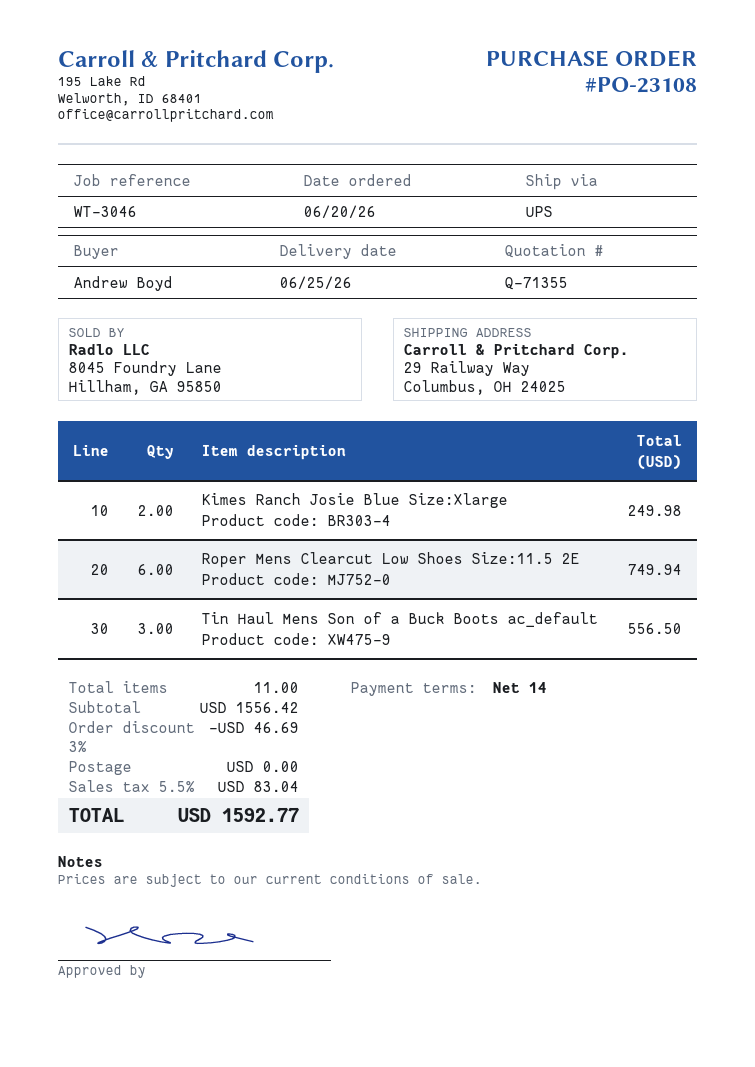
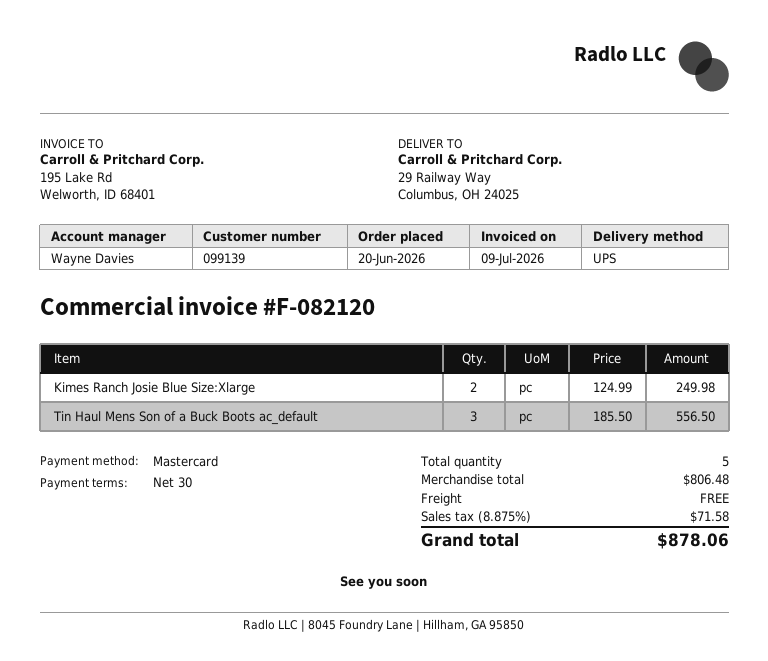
payment terms: 14 days -> 30 days
Roper Mens Clearcut Low Shoes Size:11.5 2E: 6 for 749.94 -> none
total quantity: 11 -> 5
subtotal: 1556.42 -> 806.48
discount: 3% = 46.69 -> none
tax: 5.5% = 83.04 -> 8.875% = 71.58
total: 1592.77 -> 878.06

